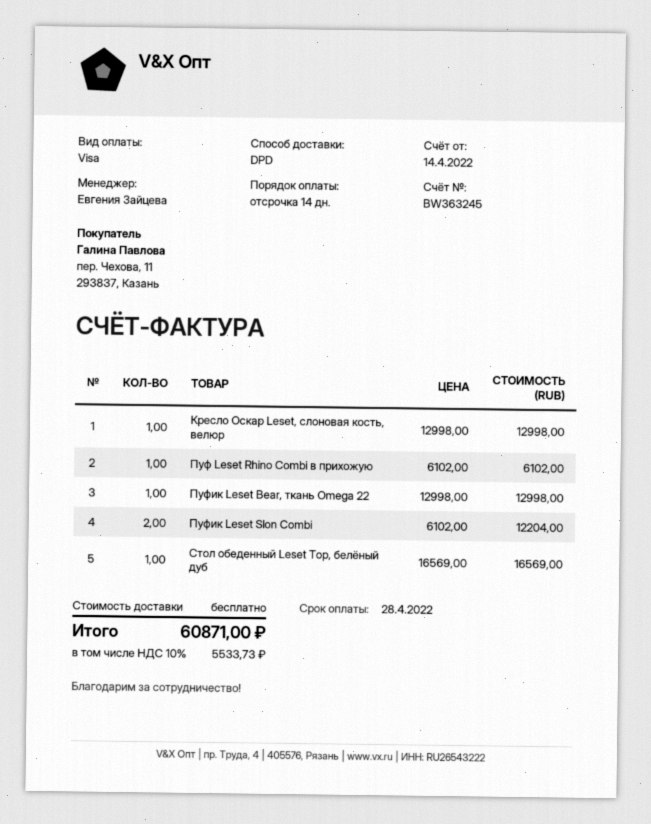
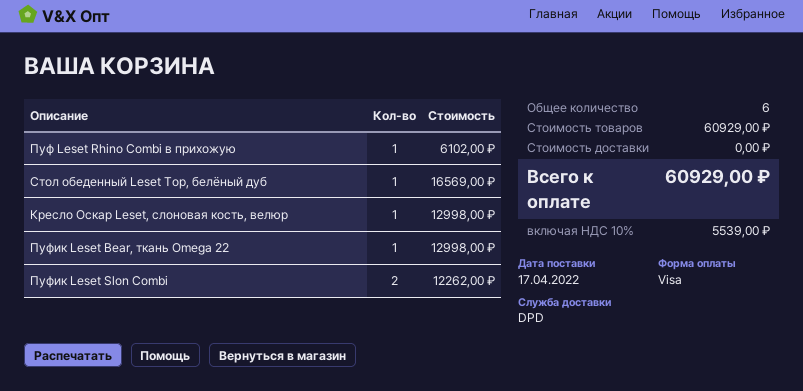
Пуфик Leset Slon Combi: 2 for 12204.00 -> 2 for 12262.00
tax: 10% = 5533.73 -> 10% = 5539.00
total: 60871.00 -> 60929.00

